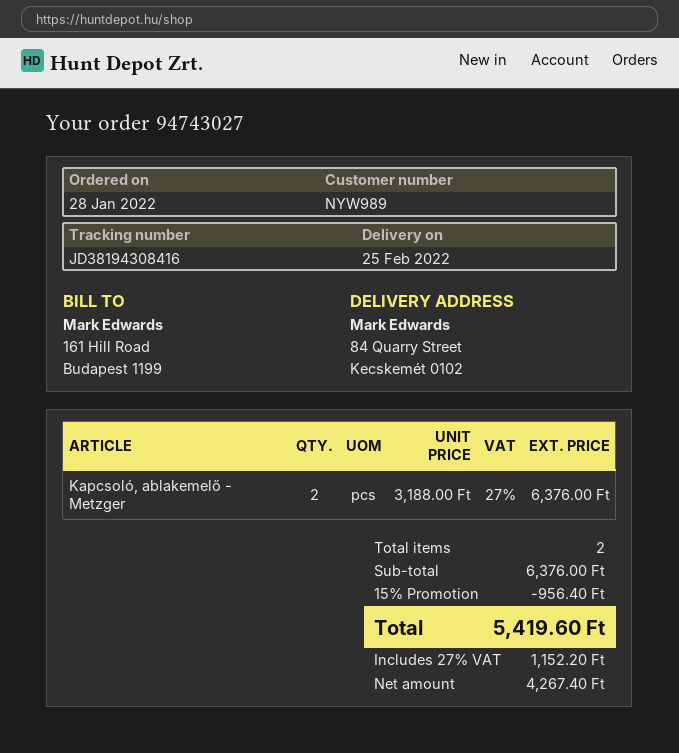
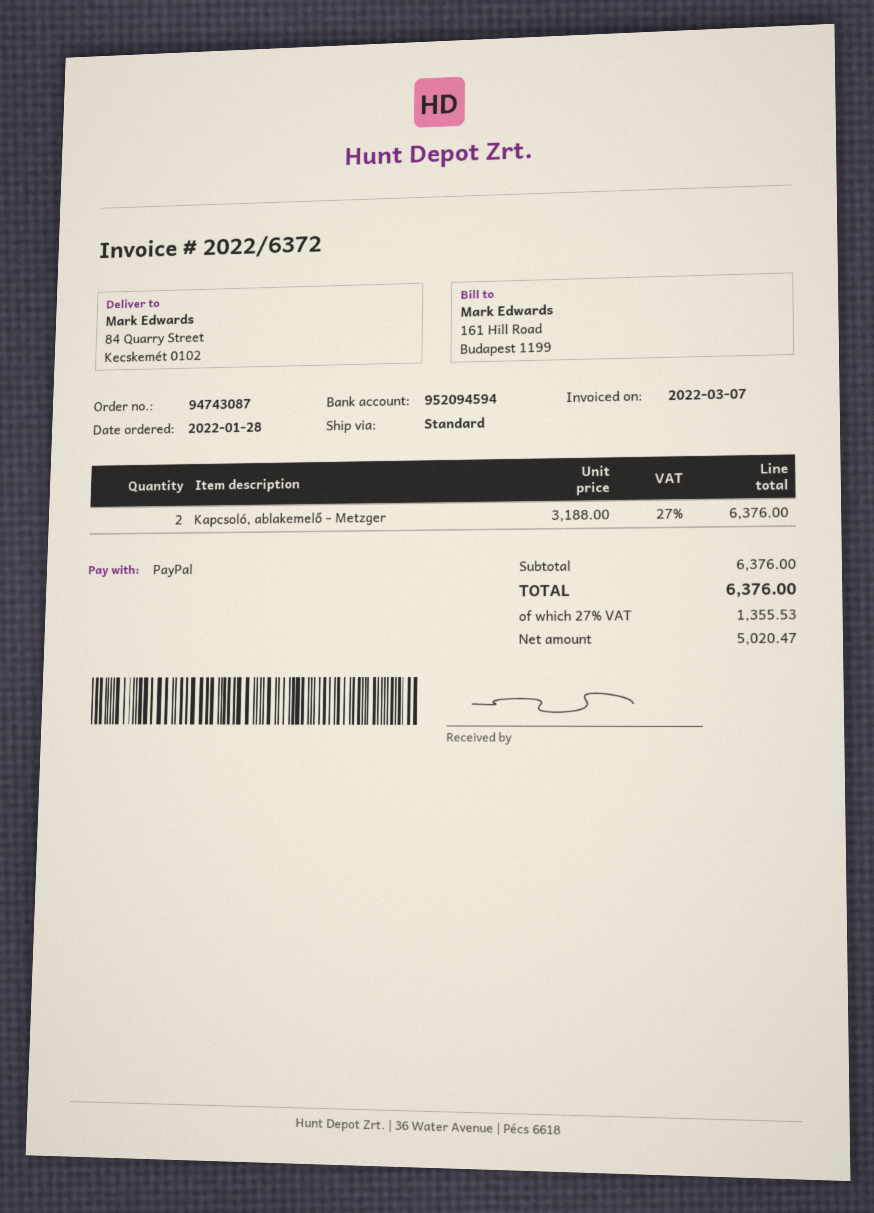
order number: 94743027 -> 94743087
discount: 15% = 956.40 -> none
net: 4267.40 -> 5020.47
tax: 27% = 1152.20 -> 27% = 1355.53
total: 5419.60 -> 6376.00

